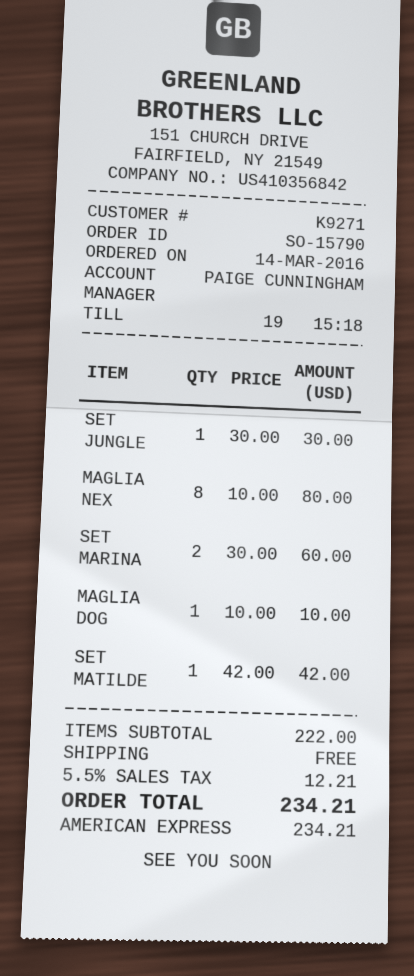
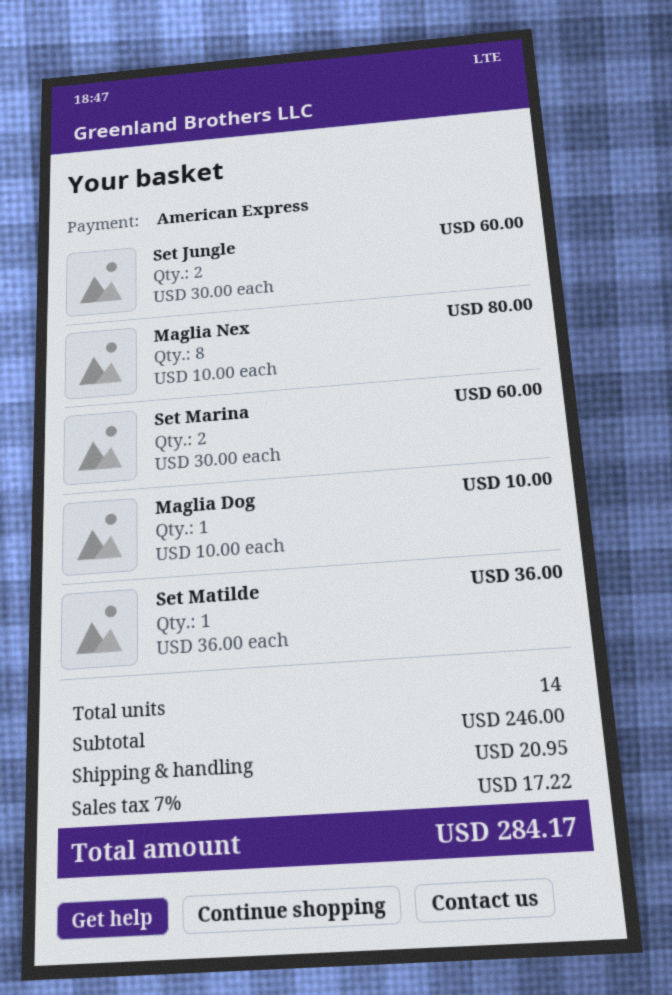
SET JUNGLE: 1 x 30.00 = 30.00 -> 2 x 30.00 = 60.00
SET MATILDE: 1 x 42.00 = 42.00 -> 1 x 36.00 = 36.00
subtotal: 222.00 -> 246.00
shipping: 0.00 -> 20.95
tax: 5.5% = 12.21 -> 7% = 17.22
total: 234.21 -> 284.17

